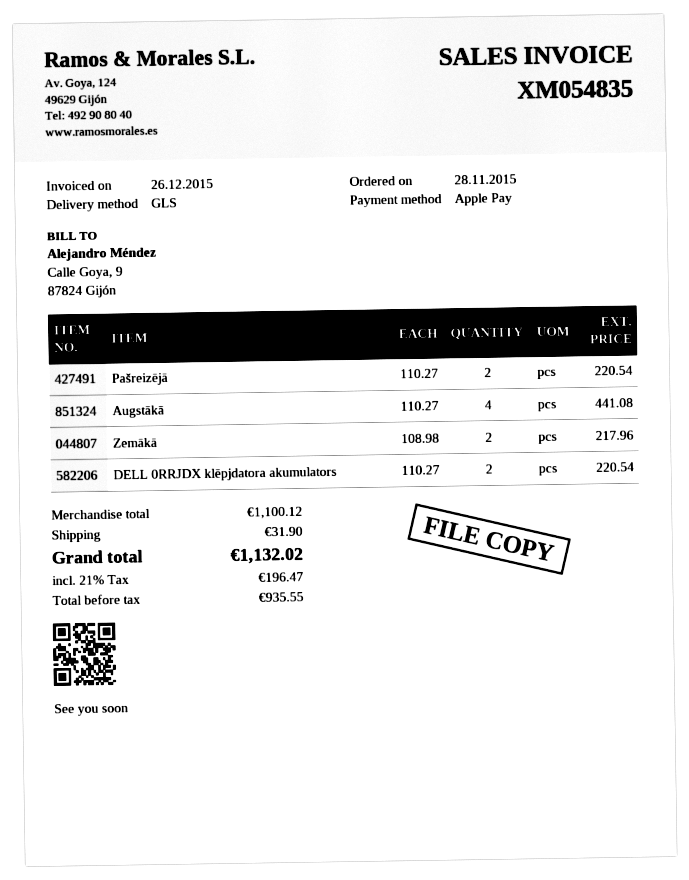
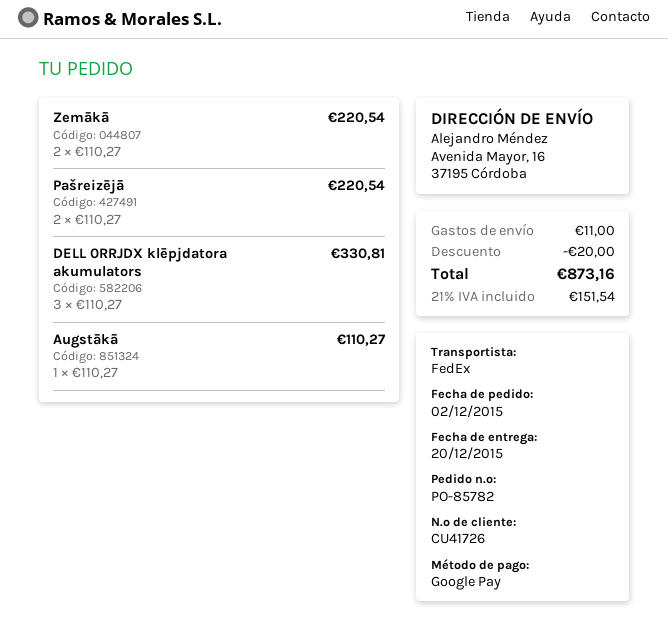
order date: 2015-11-28 -> 2015-12-02
payment method: Apple Pay -> Google Pay
shipping method: GLS -> FedEx
Augstākā: 4 x 110.27 = 441.08 -> 1 x 110.27 = 110.27
Zemākā: 2 x 108.98 = 217.96 -> 2 x 110.27 = 220.54
DELL 0RRJDX klēpjdatora akumulators: 2 x 110.27 = 220.54 -> 3 x 110.27 = 330.81
discount: none -> 20.00
shipping: 31.90 -> 11.00
tax: 21% = 196.47 -> 21% = 151.54
total: 1132.02 -> 873.16

